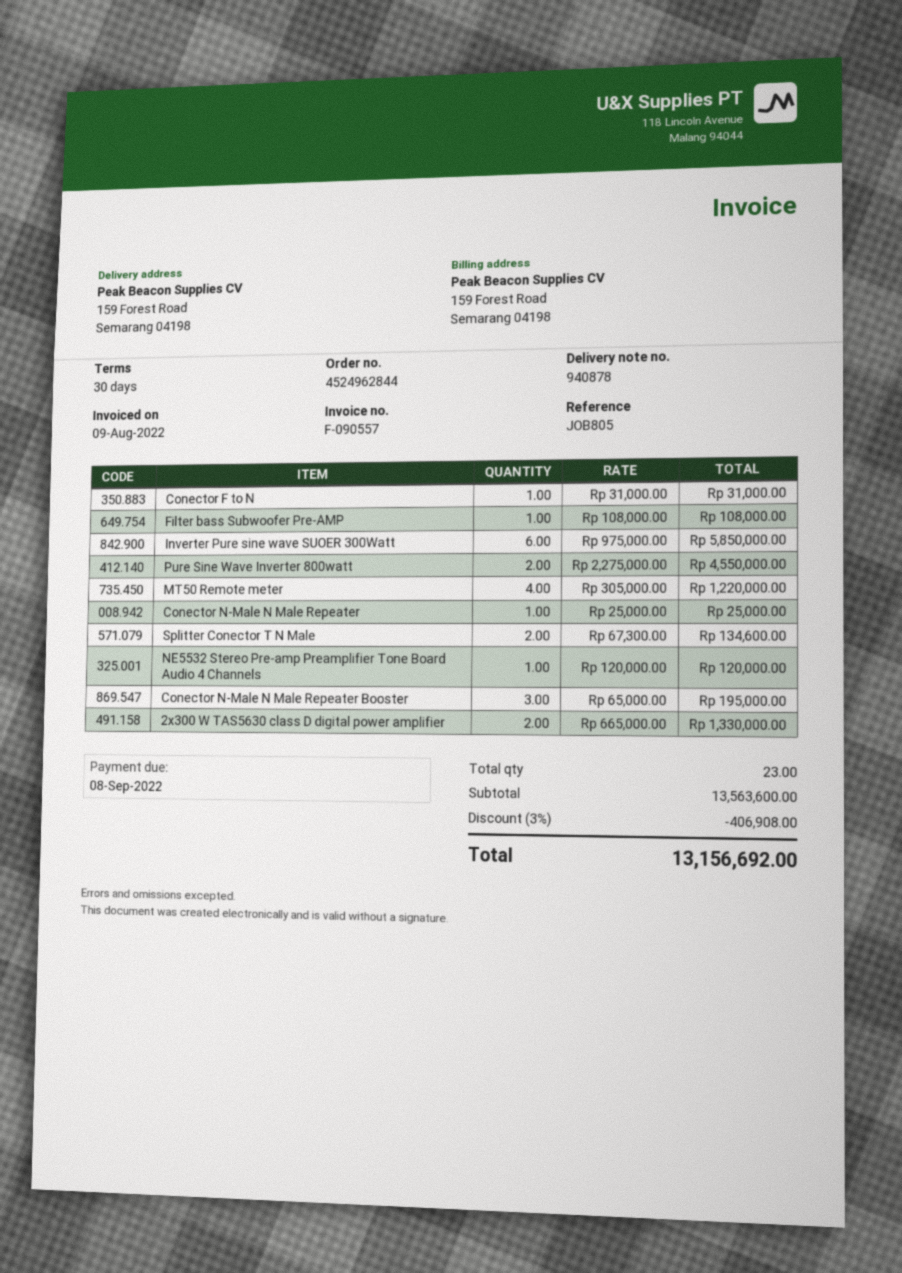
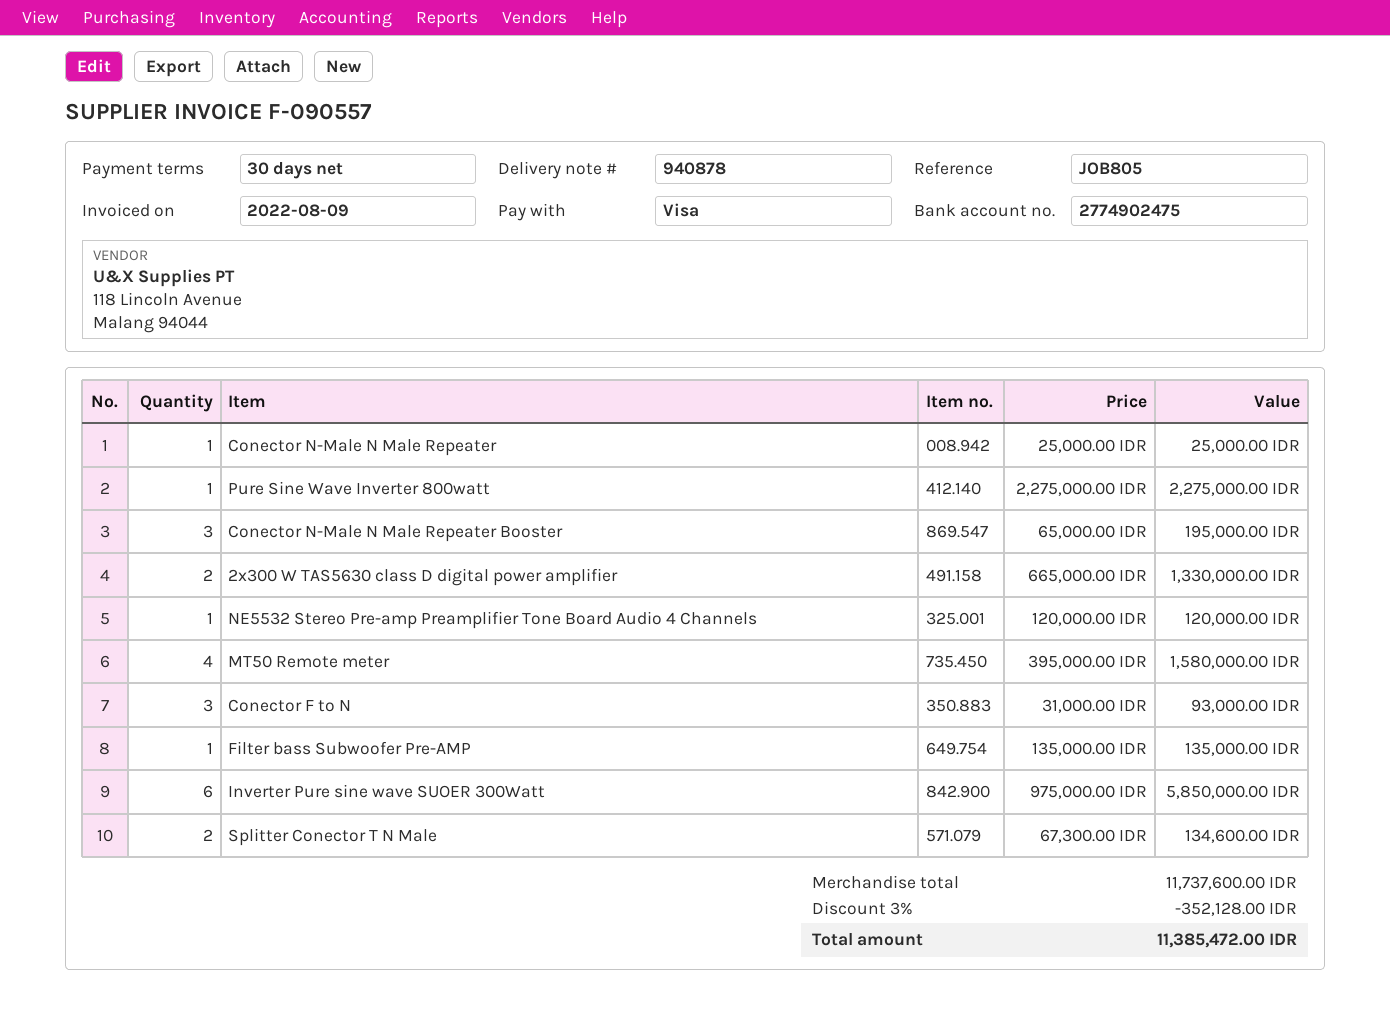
Conector F to N: 1 x 31000.00 = 31000.00 -> 3 x 31000.00 = 93000.00
Filter bass Subwoofer Pre-AMP: 1 x 108000.00 = 108000.00 -> 1 x 135000.00 = 135000.00
Pure Sine Wave Inverter 800watt: 2 x 2275000.00 = 4550000.00 -> 1 x 2275000.00 = 2275000.00
MT50 Remote meter: 4 x 305000.00 = 1220000.00 -> 4 x 395000.00 = 1580000.00
subtotal: 13563600.00 -> 11737600.00
discount: 3% = 406908.00 -> 3% = 352128.00
total: 13156692.00 -> 11385472.00

